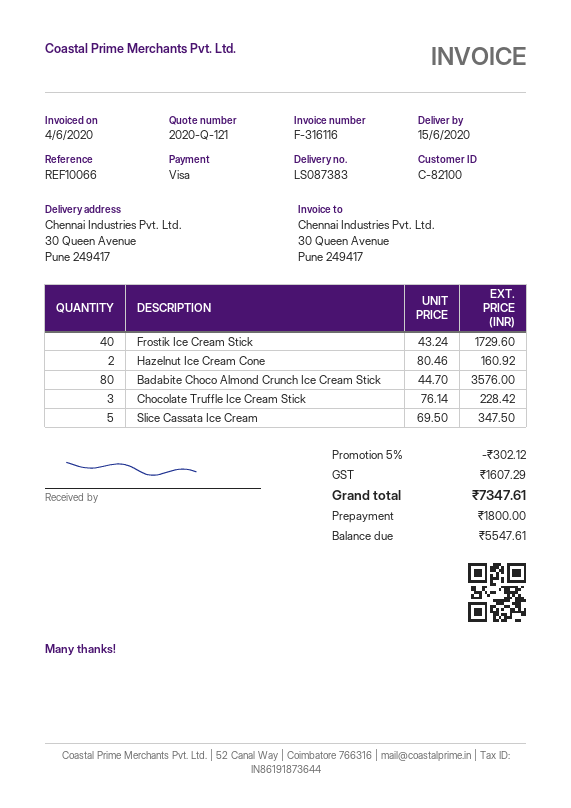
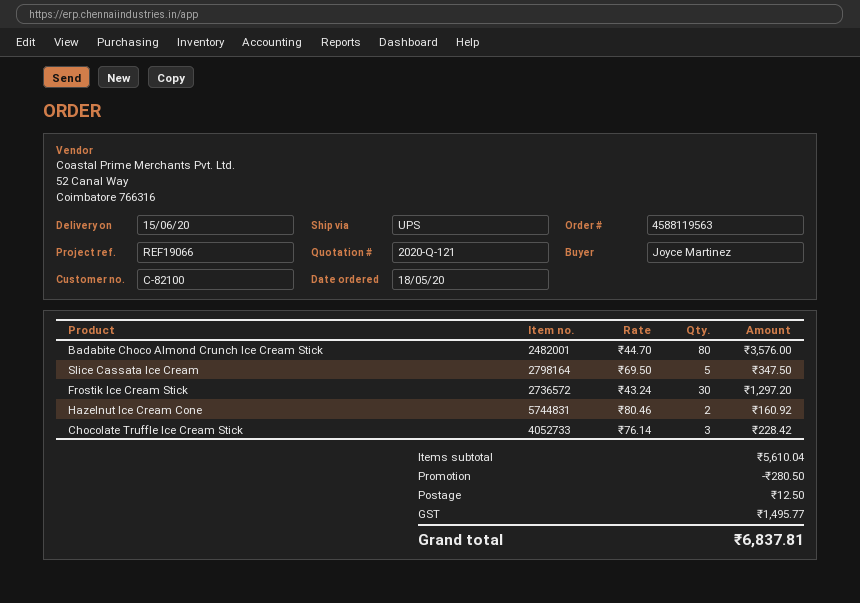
reference: REF10066 -> REF19066
Frostik Ice Cream Stick: 40 x 43.24 = 1729.60 -> 30 x 43.24 = 1297.20
discount: 302.12 -> 280.50
shipping: none -> 12.50
tax: 1607.29 -> 1495.77
total: 7347.61 -> 6837.81

